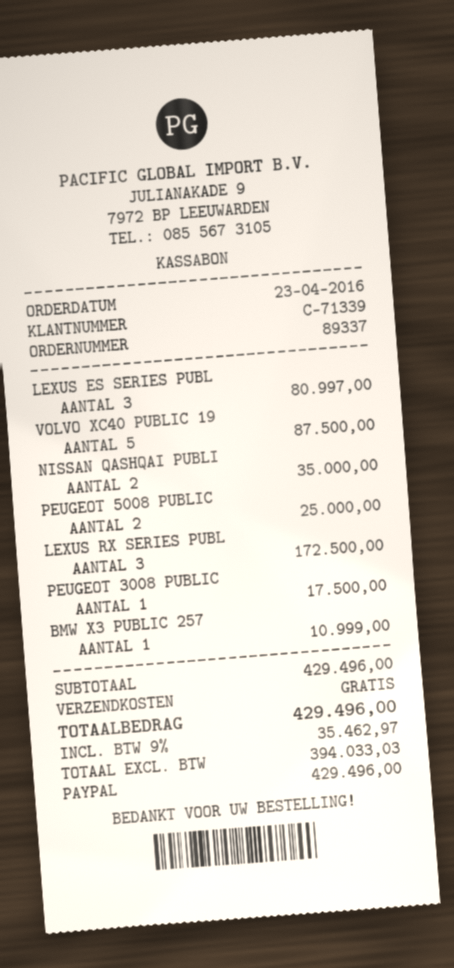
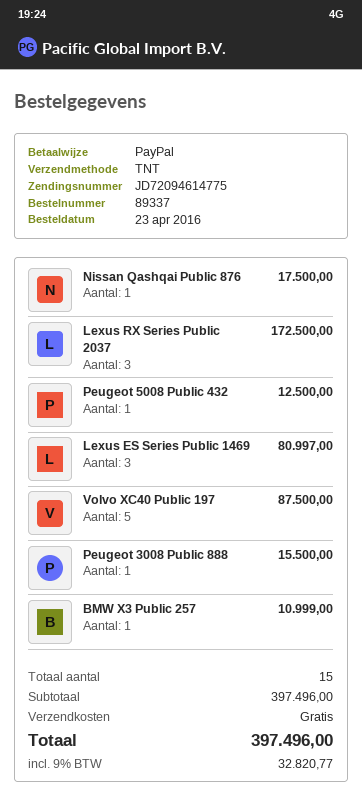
NISSAN QASHQAI PUBLI: 2 for 35000.00 -> 1 for 17500.00
PEUGEOT 5008 PUBLIC: 2 for 25000.00 -> 1 for 12500.00
PEUGEOT 3008 PUBLIC: 1 for 17500.00 -> 1 for 15500.00
subtotal: 429496.00 -> 397496.00
tax: 9% = 35462.97 -> 9% = 32820.77
total: 429496.00 -> 397496.00

